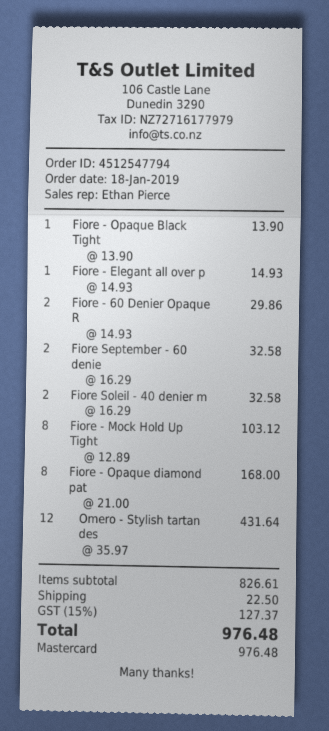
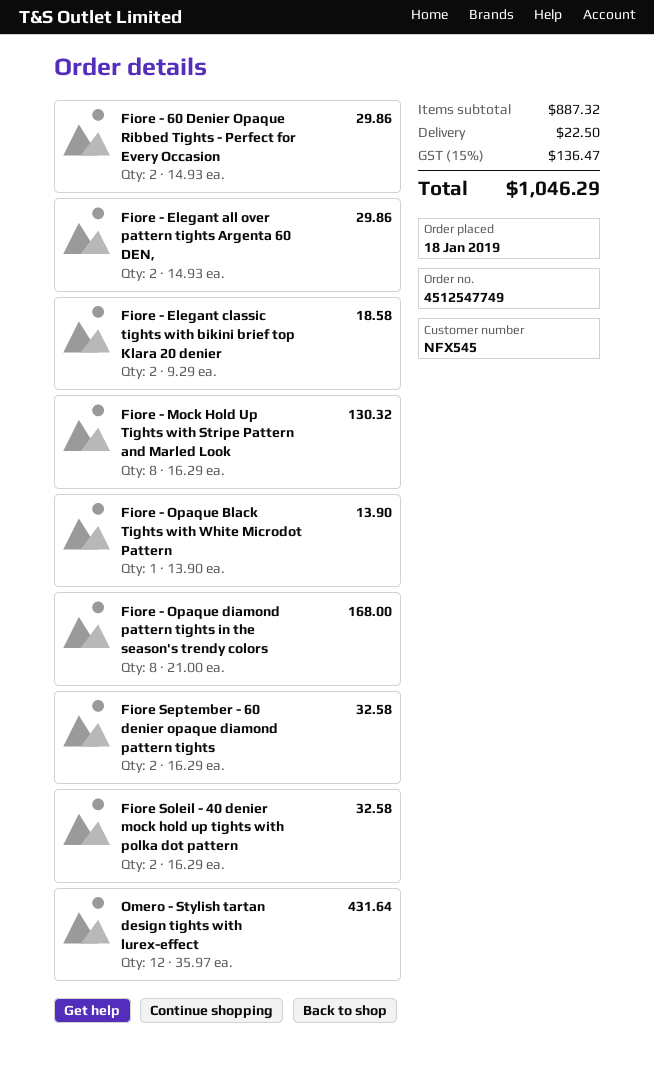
order number: 4512547794 -> 4512547749
Fiore - Elegant all over p: 1 x 14.93 = 14.93 -> 2 x 14.93 = 29.86
Fiore - Mock Hold Up Tight: 8 x 12.89 = 103.12 -> 8 x 16.29 = 130.32
Fiore - Elegant classic tights with bikini brief top Klara 20 denier: none -> 2 x 9.29 = 18.58
subtotal: 826.61 -> 887.32
tax: 15% = 127.37 -> 15% = 136.47
total: 976.48 -> 1046.29

